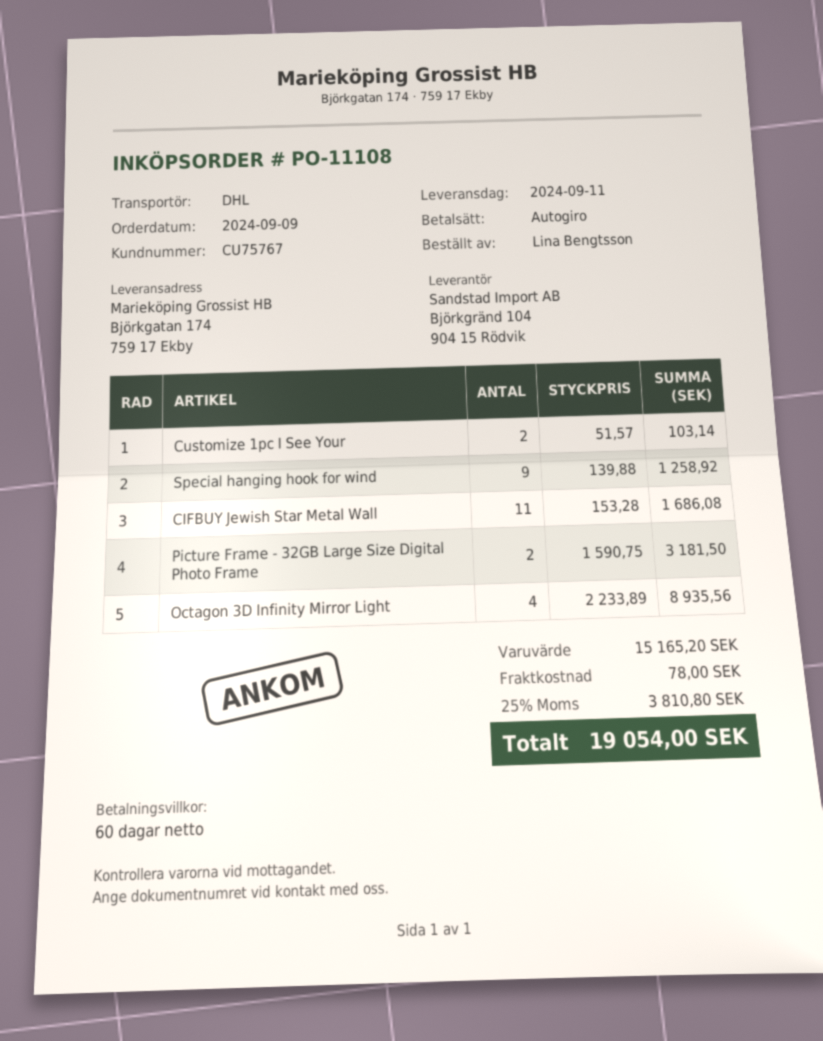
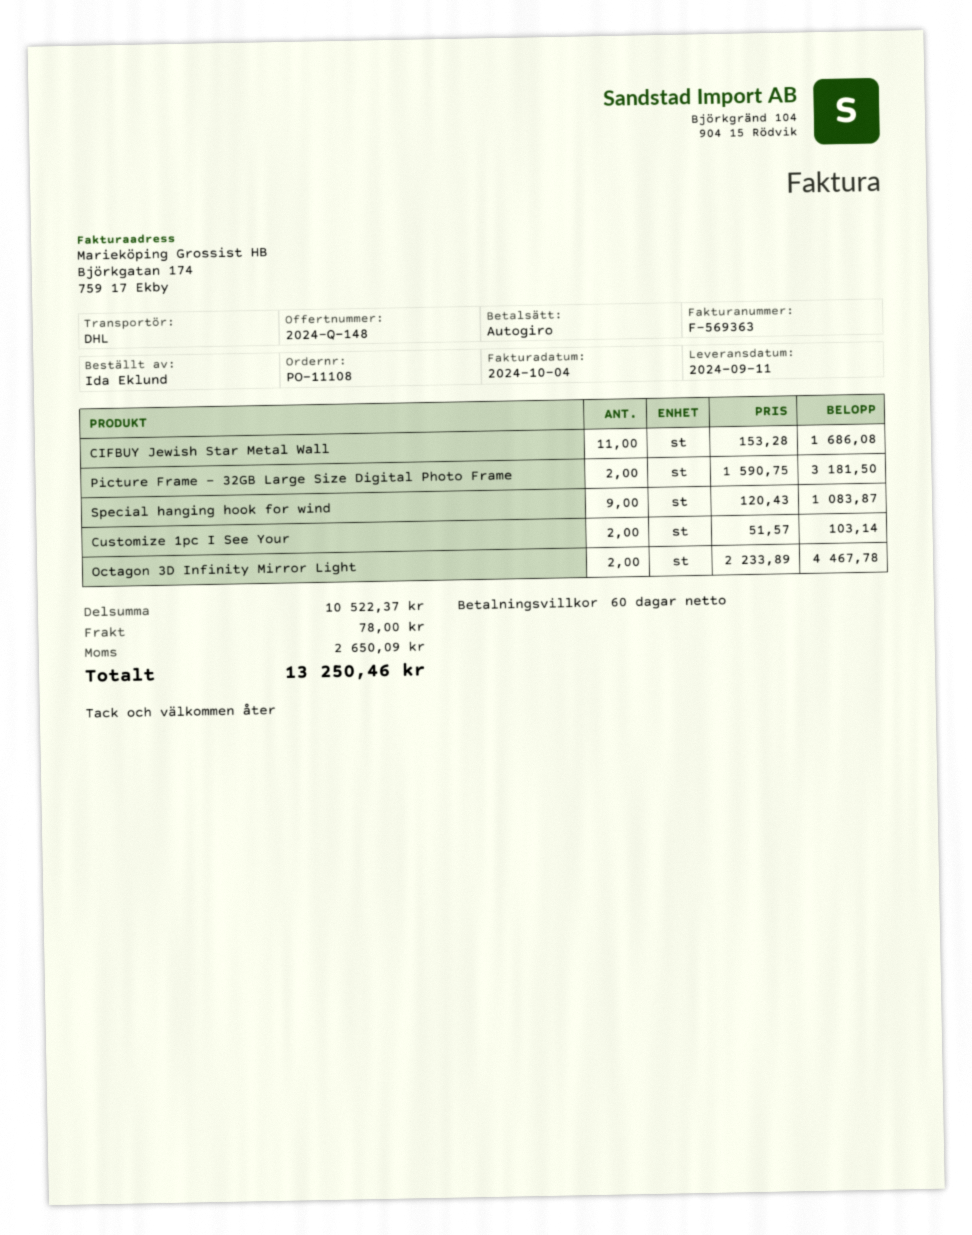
ordered by: Lina Bengtsson -> Ida Eklund
Special hanging hook for wind: 9 x 139.88 = 1258.92 -> 9 x 120.43 = 1083.87
Octagon 3D Infinity Mirror Light: 4 x 2233.89 = 8935.56 -> 2 x 2233.89 = 4467.78
subtotal: 15165.20 -> 10522.37
tax: 3810.80 -> 2650.09
total: 19054.00 -> 13250.46

